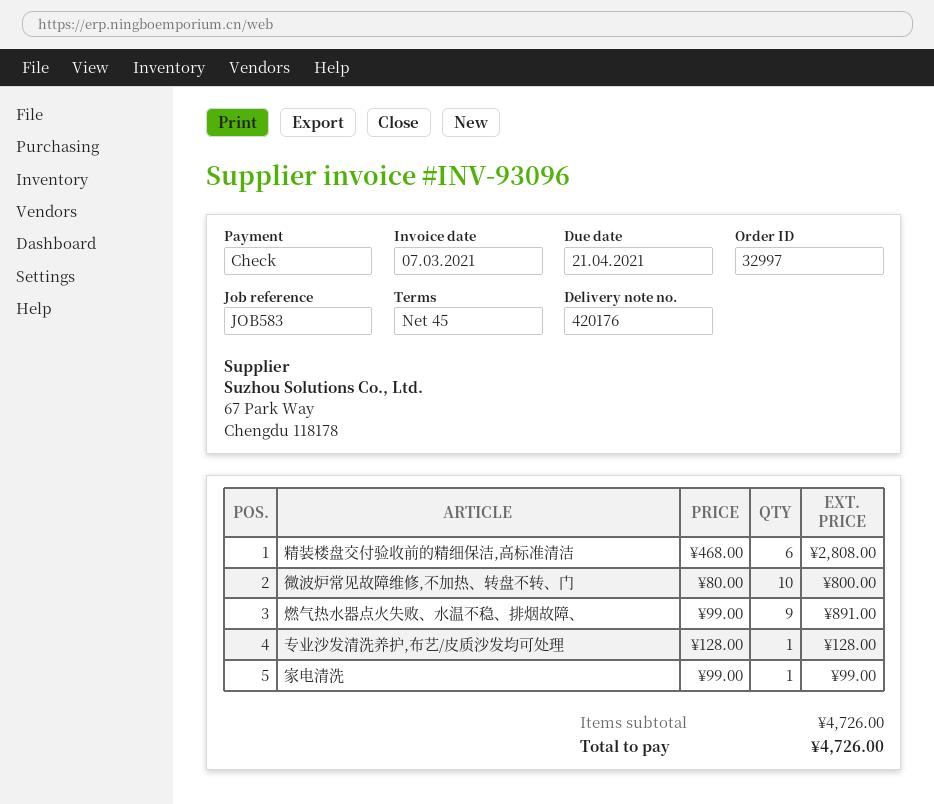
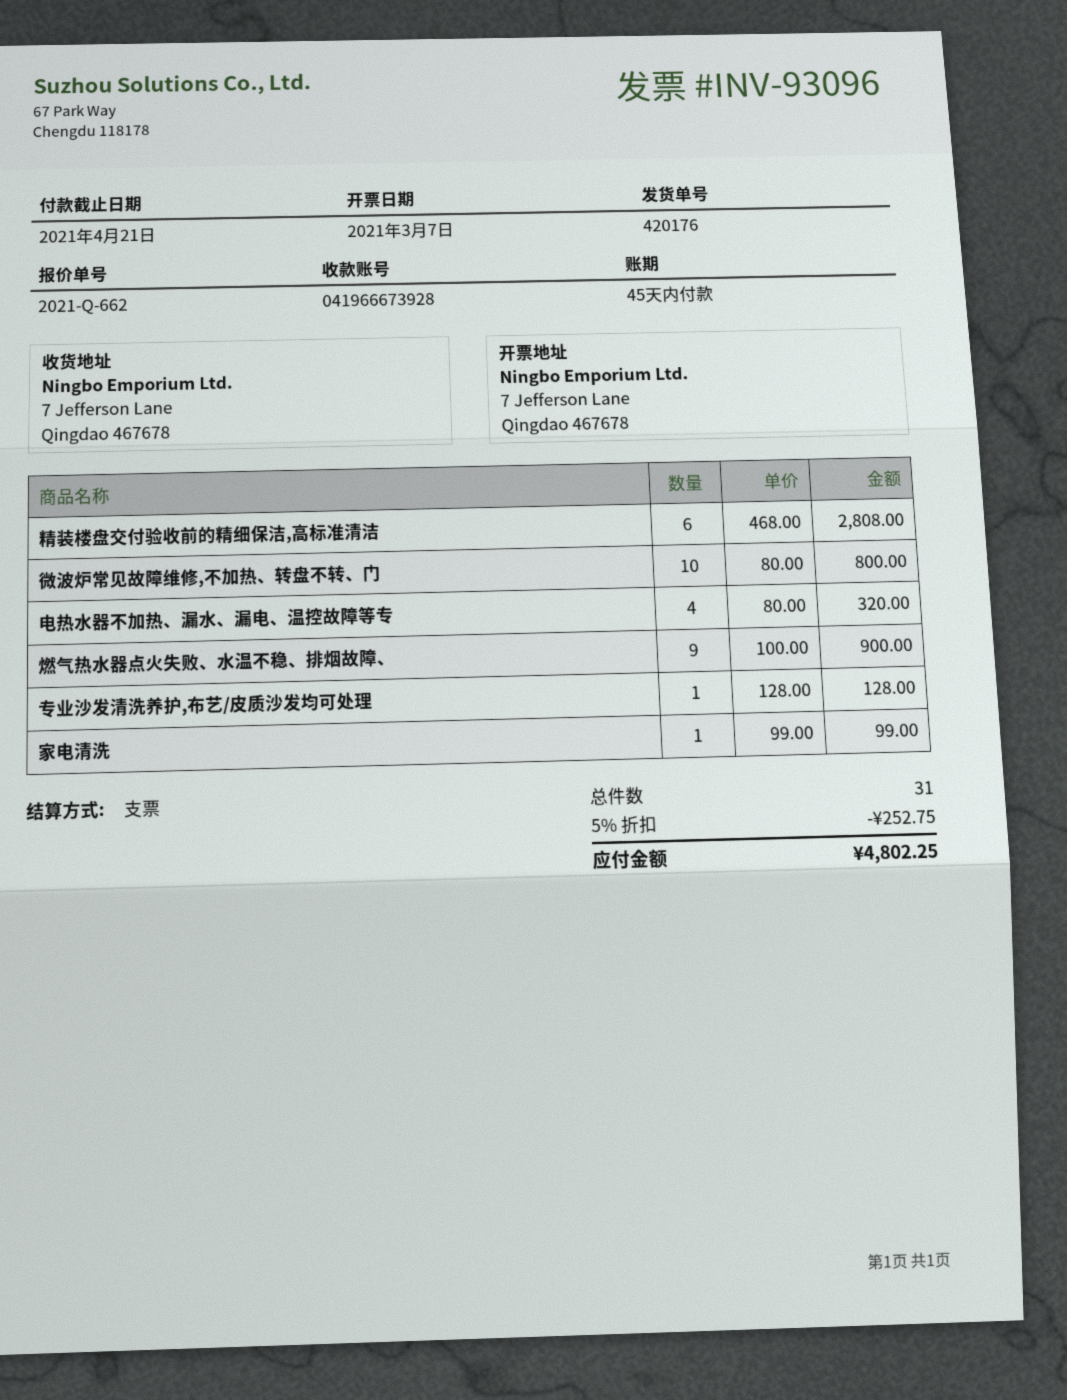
燃气热水器点火失败、水温不稳、排烟故障、: 9 x 99.00 = 891.00 -> 9 x 100.00 = 900.00
电热水器不加热、漏水、漏电、温控故障等专: none -> 4 x 80.00 = 320.00
discount: none -> 5% = 252.75
total: 4726.00 -> 4802.25

